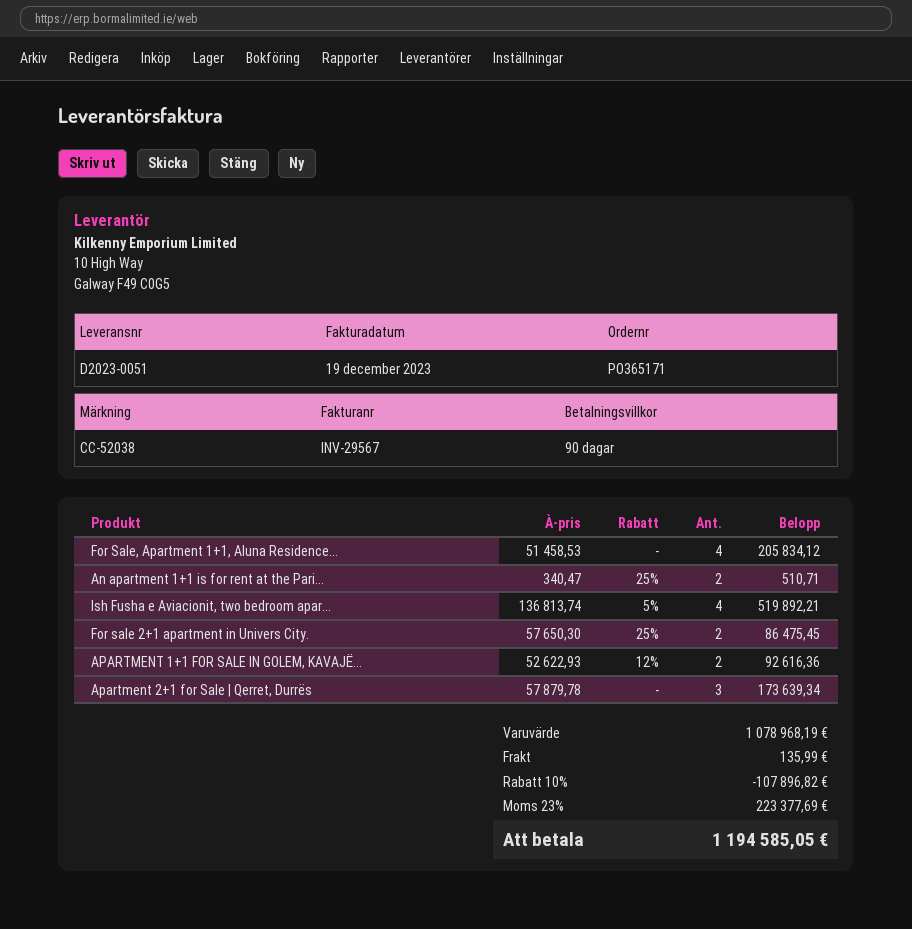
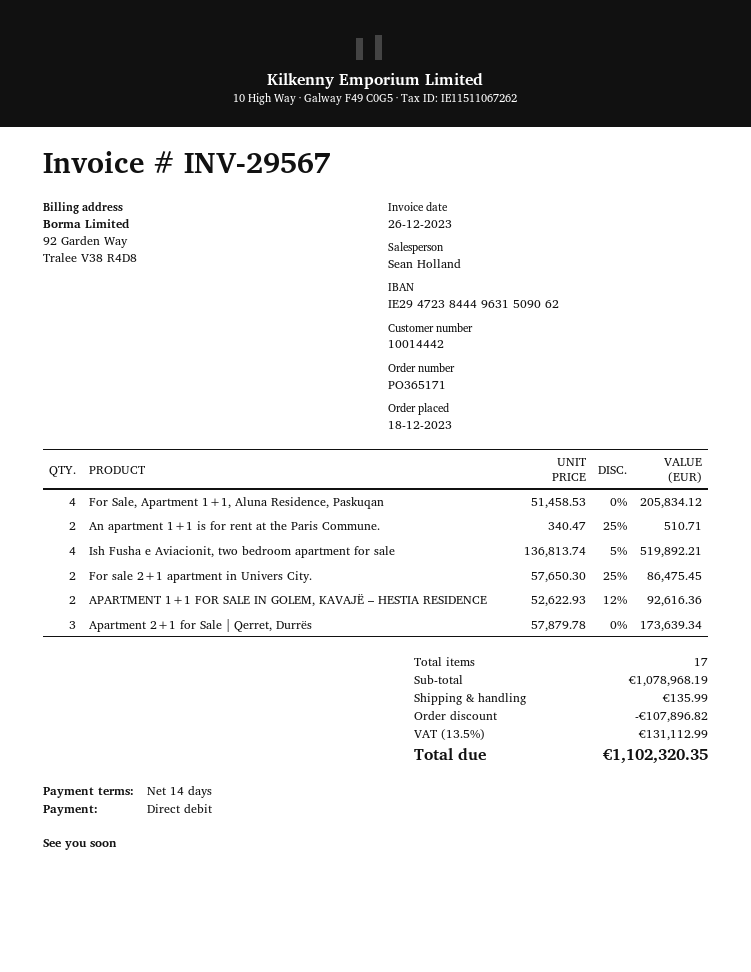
invoice date: 2023-12-19 -> 2023-12-26
payment terms: 90 days -> 14 days
tax: 23% = 223377.69 -> 13.5% = 131112.99
total: 1194585.05 -> 1102320.35

